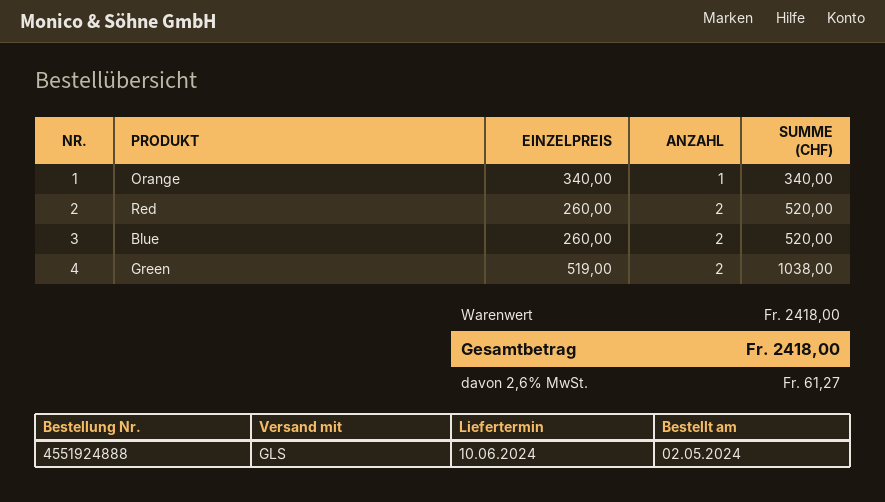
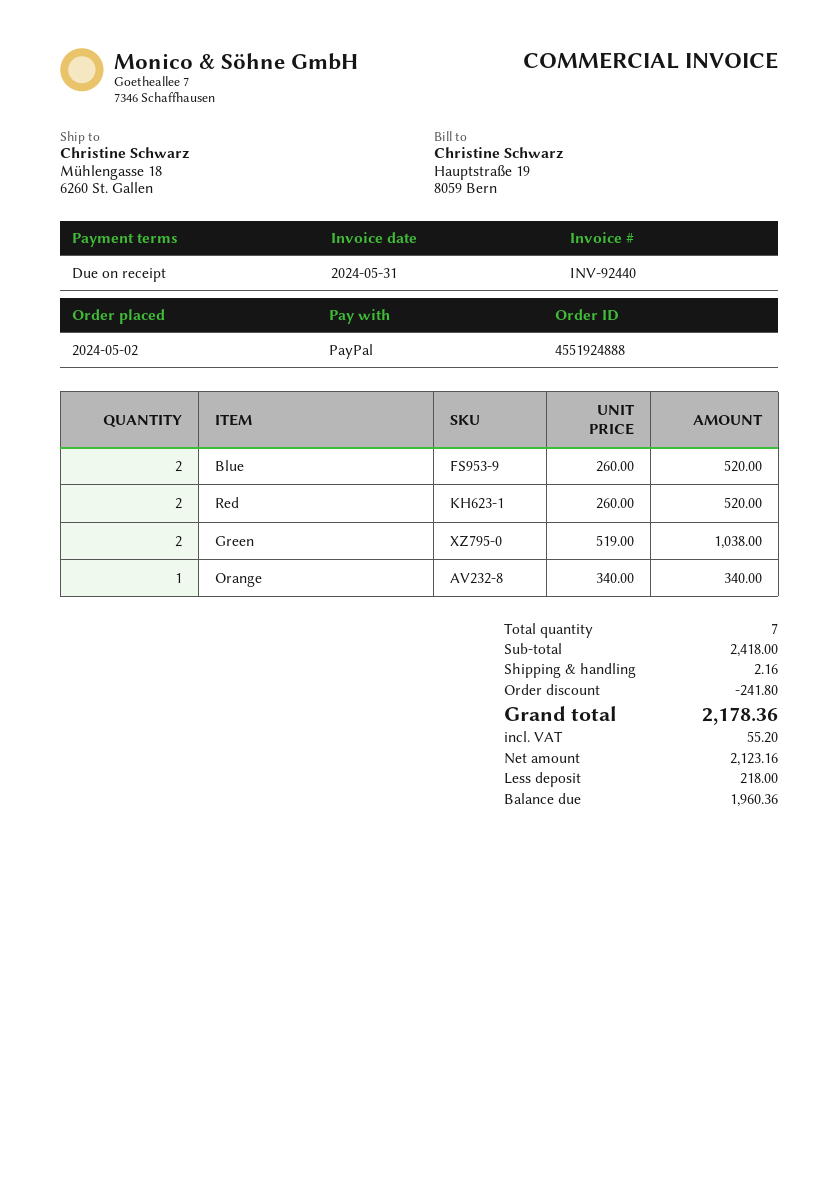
discount: none -> 241.80
shipping: none -> 2.16
tax: 61.27 -> 55.20
total: 2418.00 -> 2178.36

